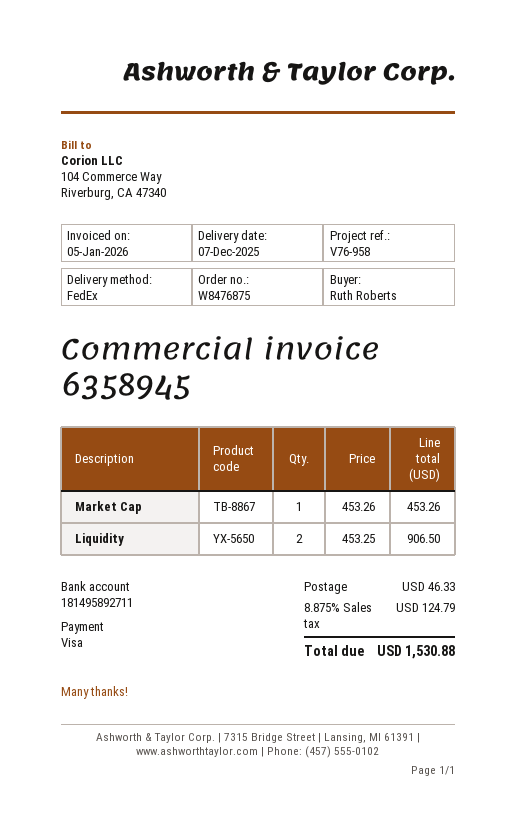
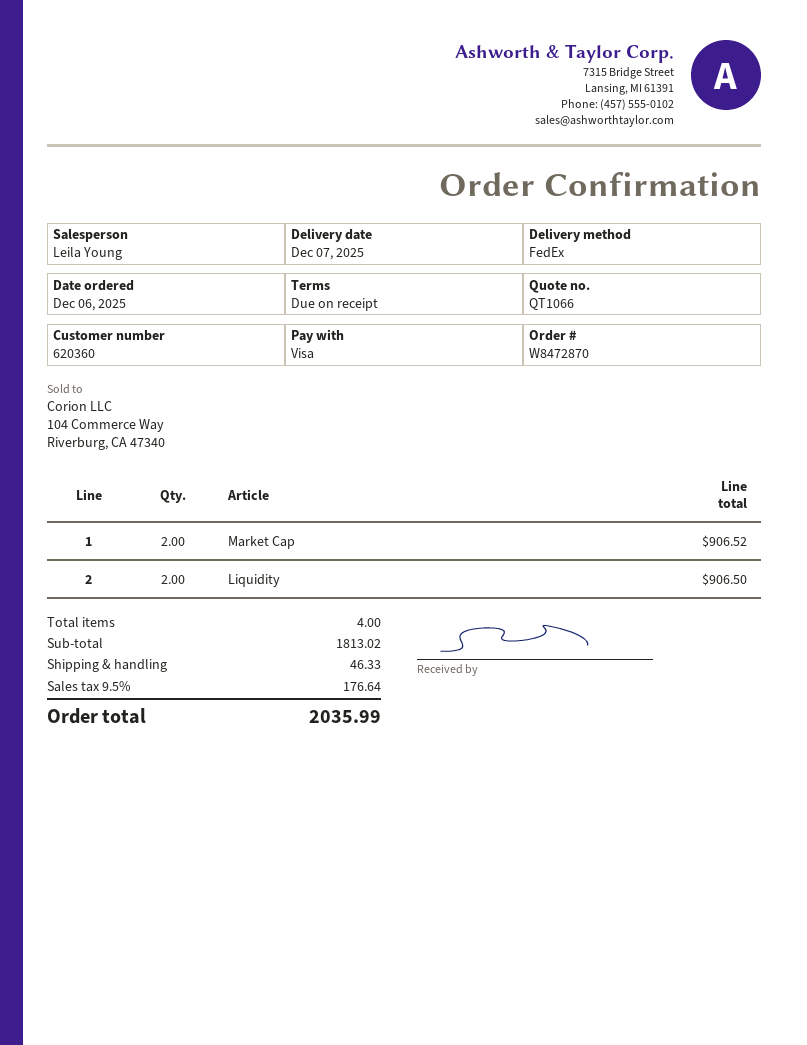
order number: W8476875 -> W8472870
Market Cap: 1 for 453.26 -> 2 for 906.52
tax: 8.875% = 124.79 -> 9.5% = 176.64
total: 1530.88 -> 2035.99

